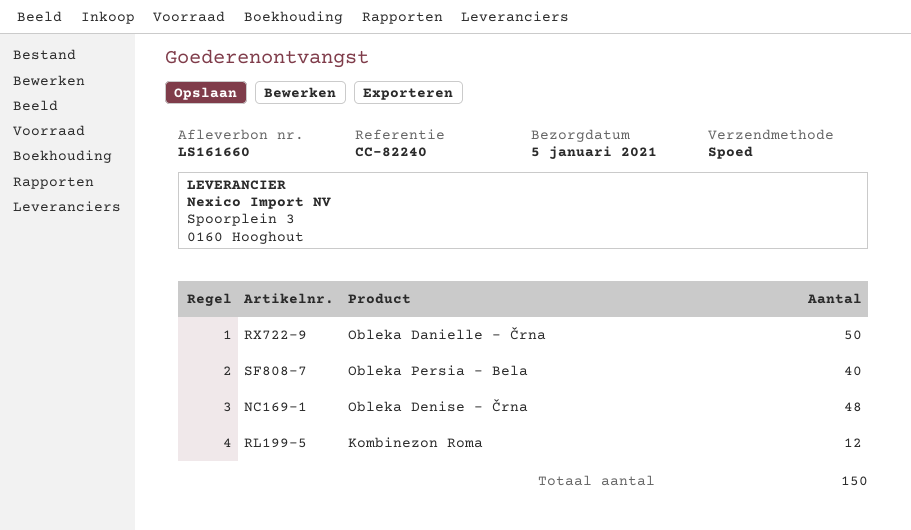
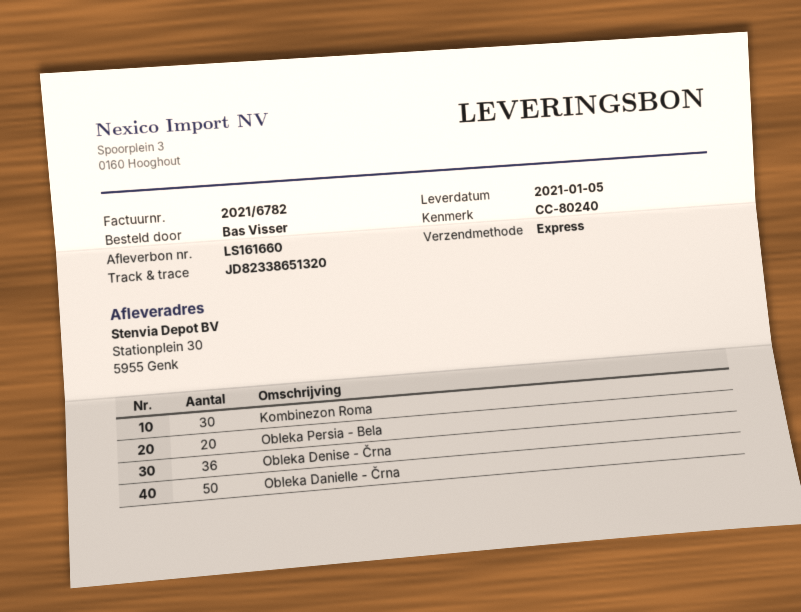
reference: CC-82240 -> CC-80240
Obleka Persia - Bela: 40 -> 20
Obleka Denise - Črna: 48 -> 36
Kombinezon Roma: 12 -> 30

